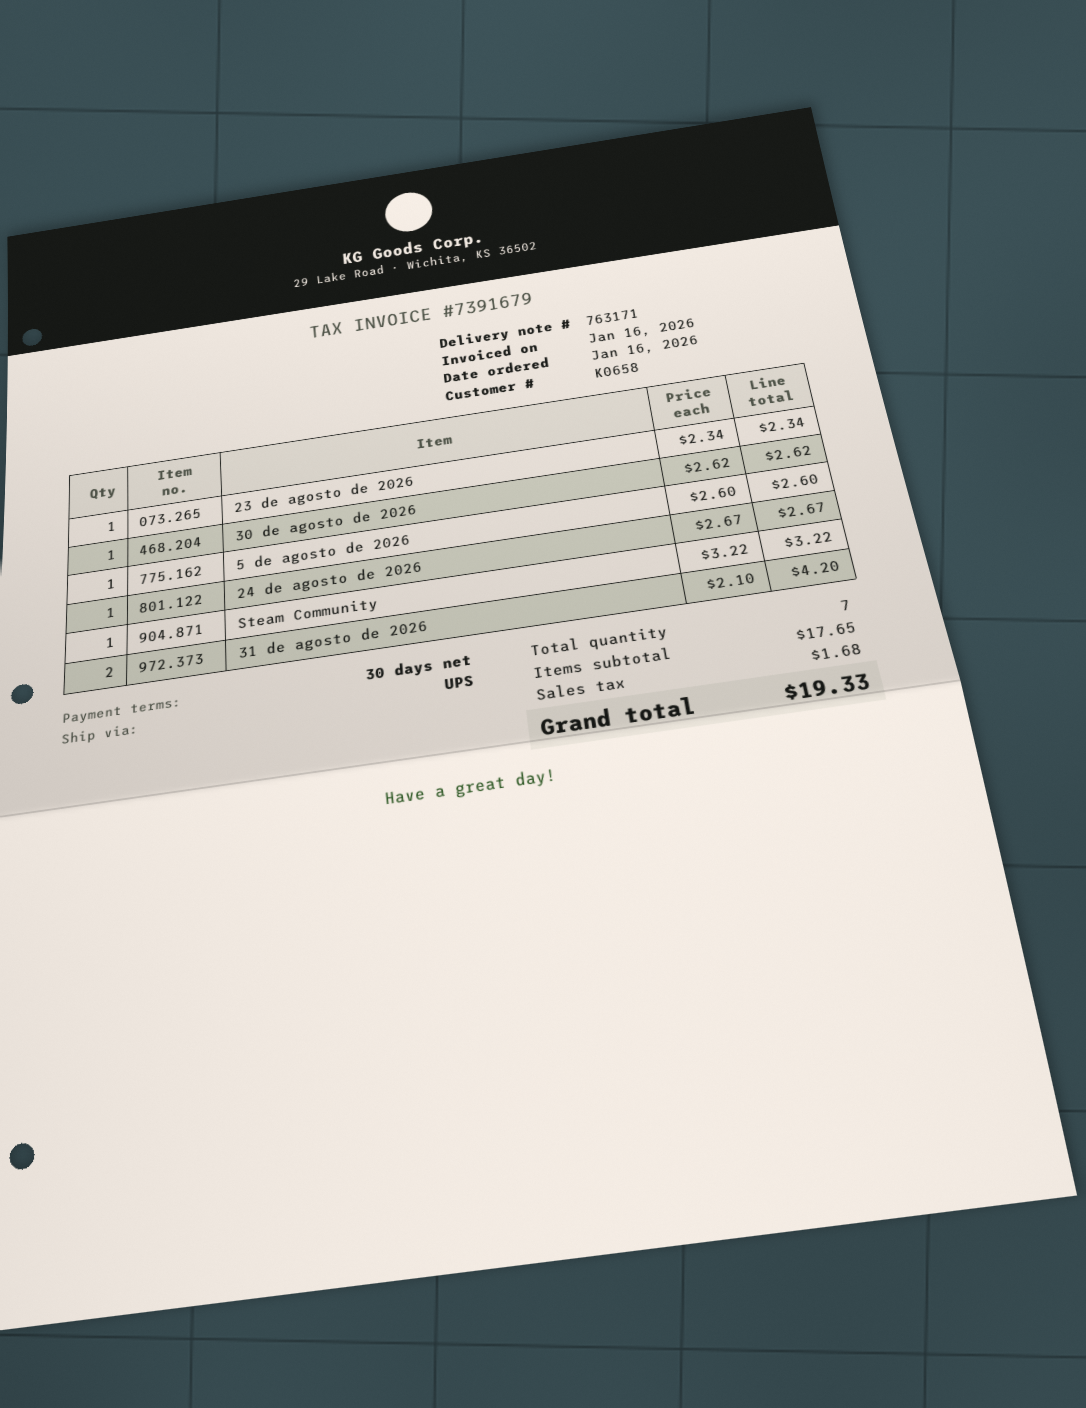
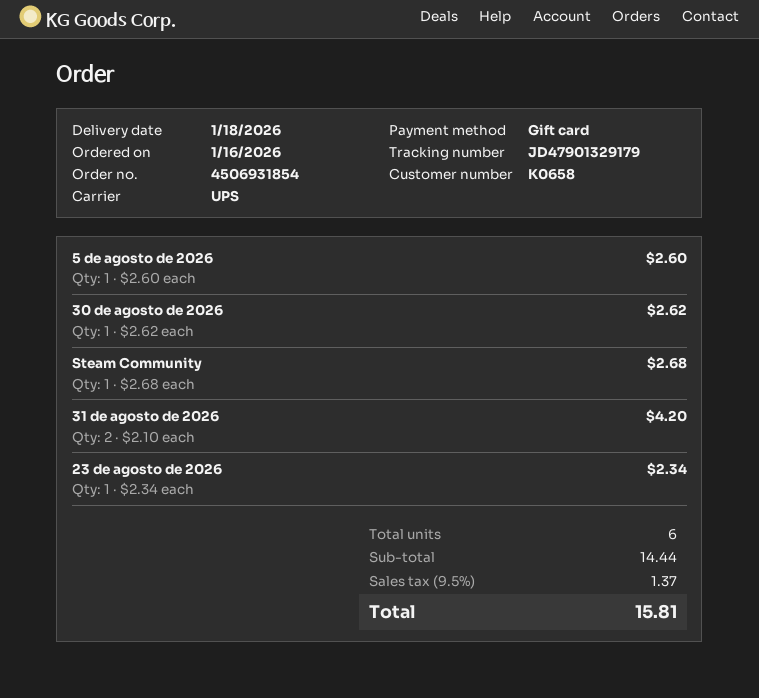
24 de agosto de 2026: 1 x 2.67 = 2.67 -> none
Steam Community: 1 x 3.22 = 3.22 -> 1 x 2.68 = 2.68
total quantity: 7 -> 6
subtotal: 17.65 -> 14.44
tax: 1.68 -> 1.37
total: 19.33 -> 15.81

